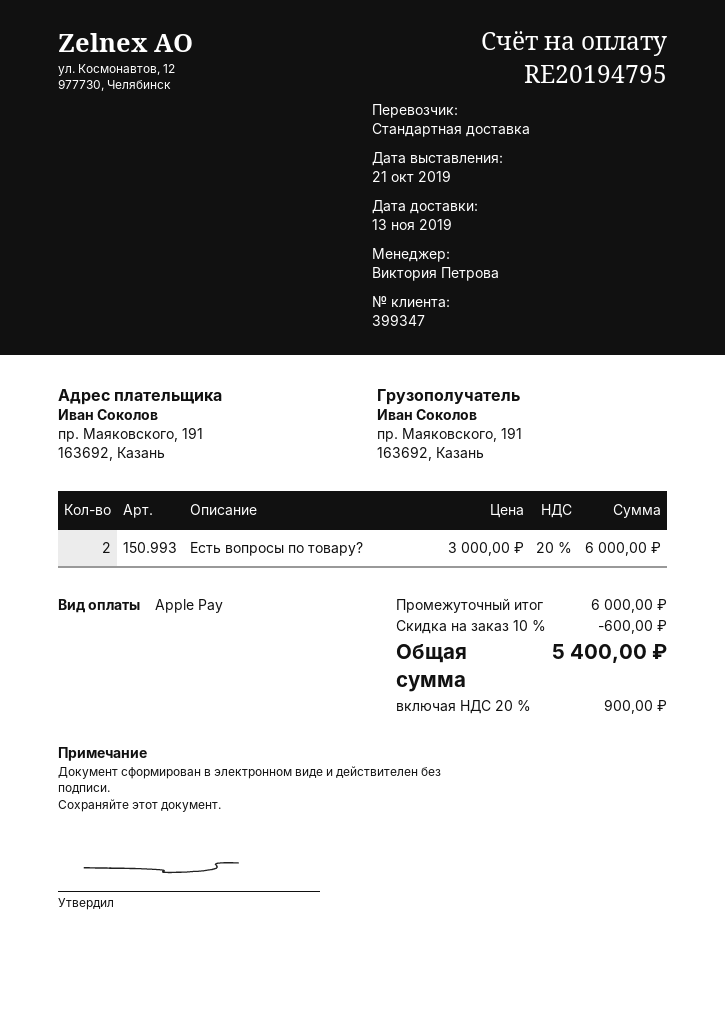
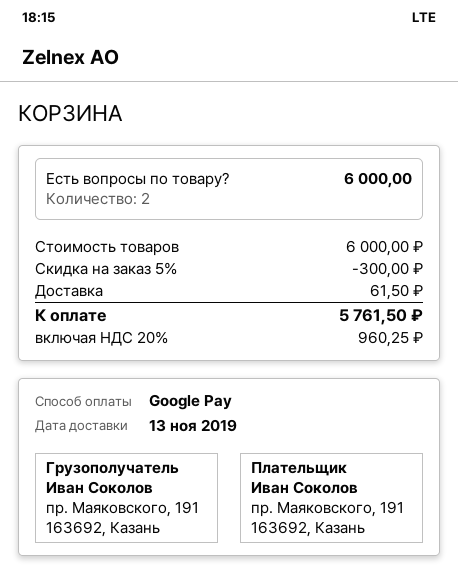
payment method: Apple Pay -> Google Pay
discount: 10% = 600.00 -> 5% = 300.00
shipping: none -> 61.50
tax: 20% = 900.00 -> 20% = 960.25
total: 5400.00 -> 5761.50

